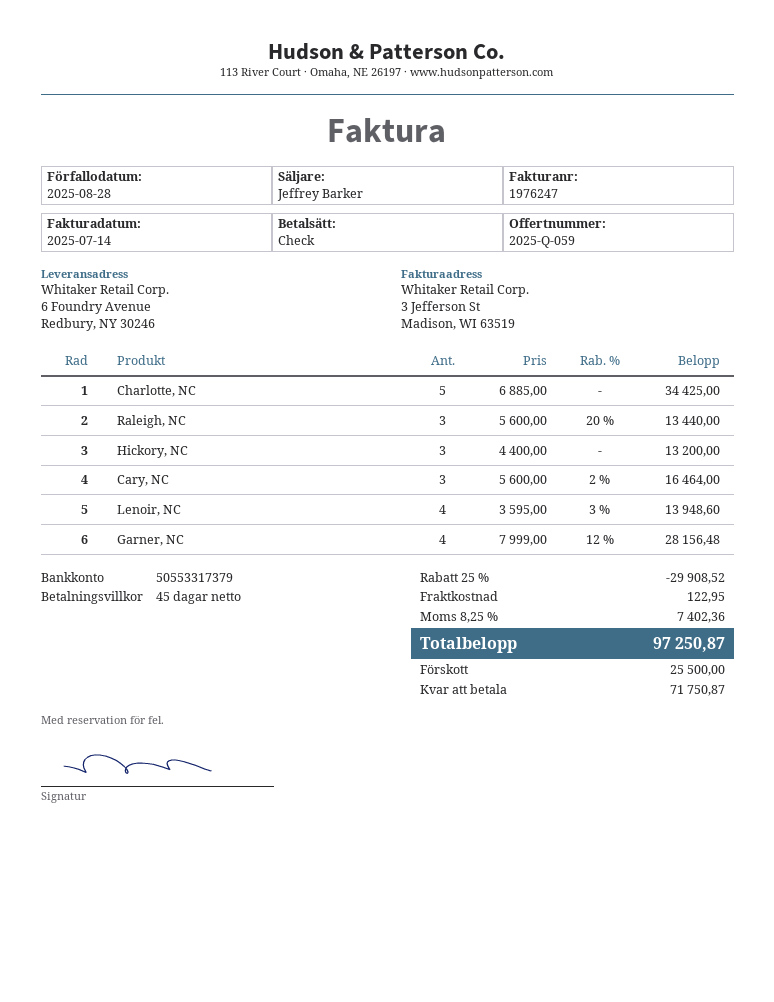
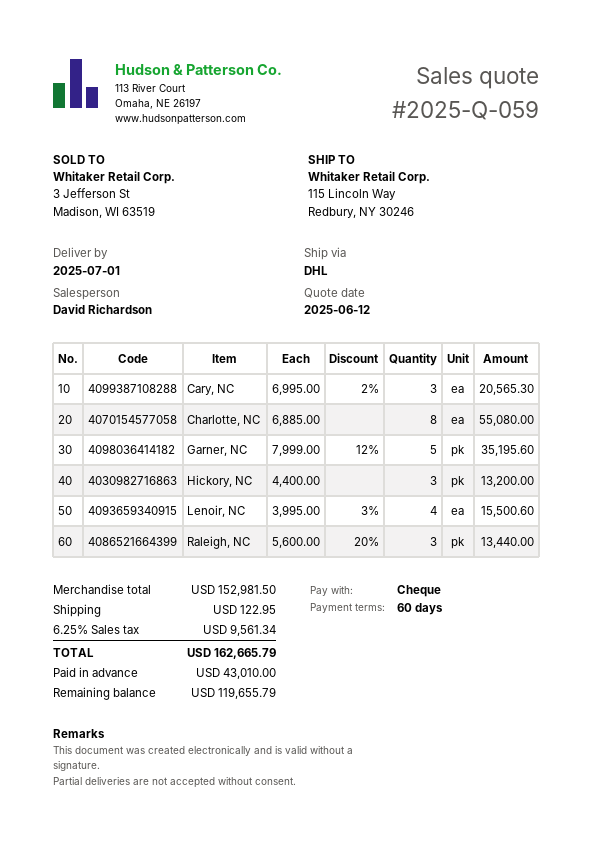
payment terms: 45 days -> 60 days
sales rep: Jeffrey Barker -> David Richardson
ship to: 6 Foundry Avenue, Redbury, NY 30246 -> 115 Lincoln Way, Redbury, NY 30246
Charlotte, NC: 5 x 6885.00 = 34425.00 -> 8 x 6885.00 = 55080.00
Cary, NC: 3 x 5600.00 - 2% = 16464.00 -> 3 x 6995.00 - 2% = 20565.30
Lenoir, NC: 4 x 3595.00 - 3% = 13948.60 -> 4 x 3995.00 - 3% = 15500.60
Garner, NC: 4 x 7999.00 - 12% = 28156.48 -> 5 x 7999.00 - 12% = 35195.60
discount: 25% = 29908.52 -> none
tax: 8.25% = 7402.36 -> 6.25% = 9561.34
total: 97250.87 -> 162665.79
deposit: 25500.00 -> 43010.00
balance: 71750.87 -> 119655.79

